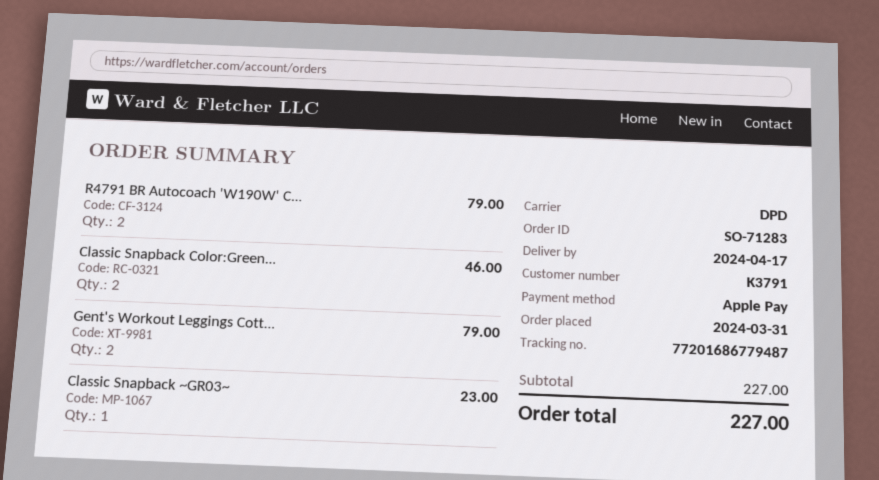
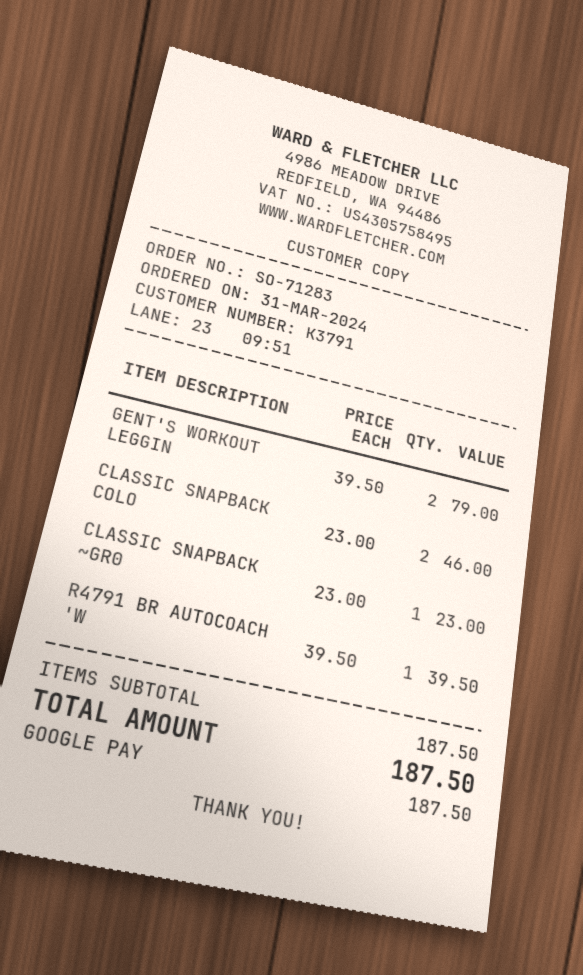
payment method: Apple Pay -> Google Pay
R4791 BR Autocoach 'W190W' C...: 2 for 79.00 -> 1 for 39.50
subtotal: 227.00 -> 187.50
total: 227.00 -> 187.50

